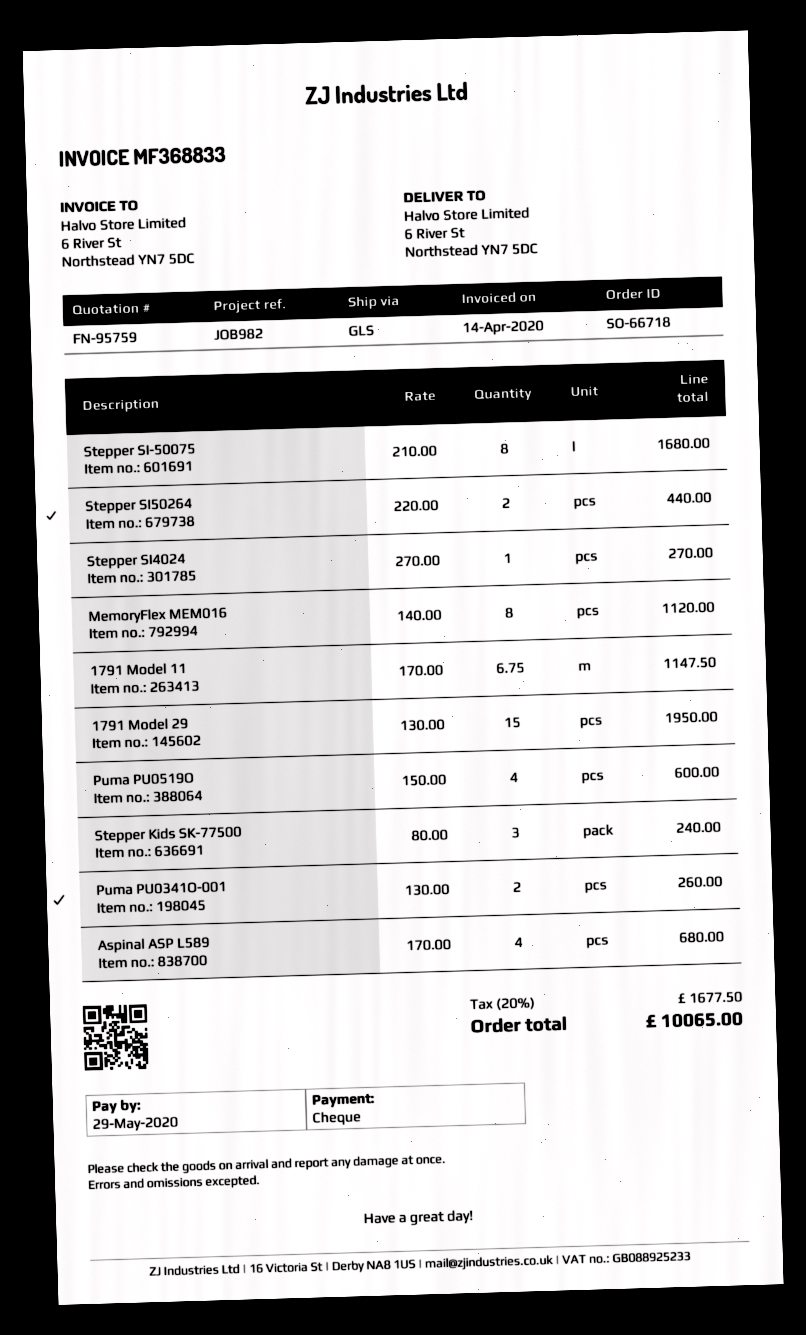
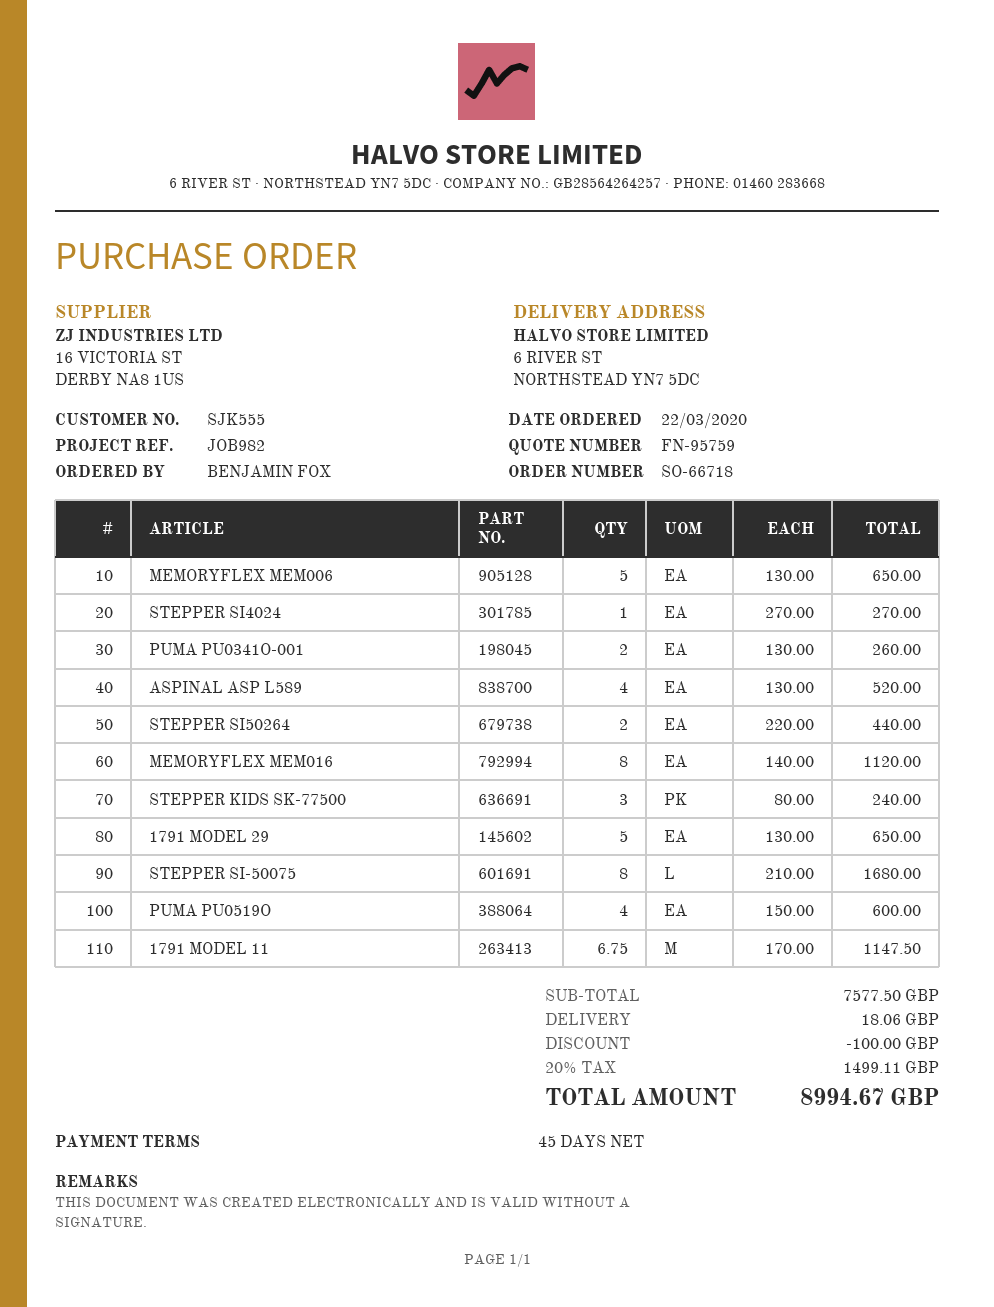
1791 Model 29: 15 x 130.00 = 1950.00 -> 5 x 130.00 = 650.00
Aspinal ASP L589: 4 x 170.00 = 680.00 -> 4 x 130.00 = 520.00
MEMORYFLEX MEM006: none -> 5 x 130.00 = 650.00
discount: none -> 100.00
shipping: none -> 18.06
tax: 20% = 1677.50 -> 20% = 1499.11
total: 10065.00 -> 8994.67

